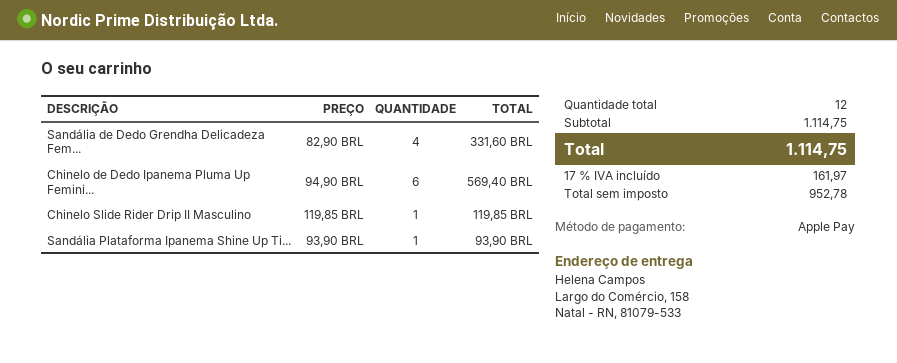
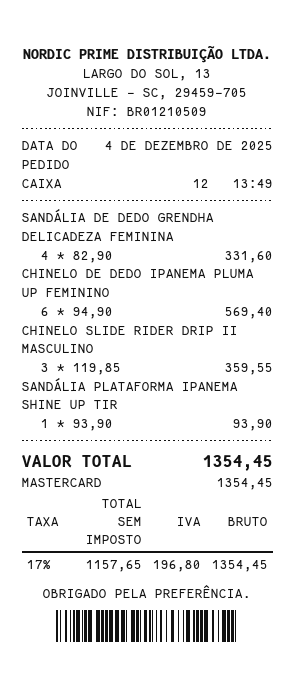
payment method: Apple Pay -> Mastercard
Chinelo Slide Rider Drip II Masculino: 1 x 119.85 = 119.85 -> 3 x 119.85 = 359.55
net: 952.78 -> 1157.65
tax: 17% = 161.97 -> 17% = 196.80
total: 1114.75 -> 1354.45

